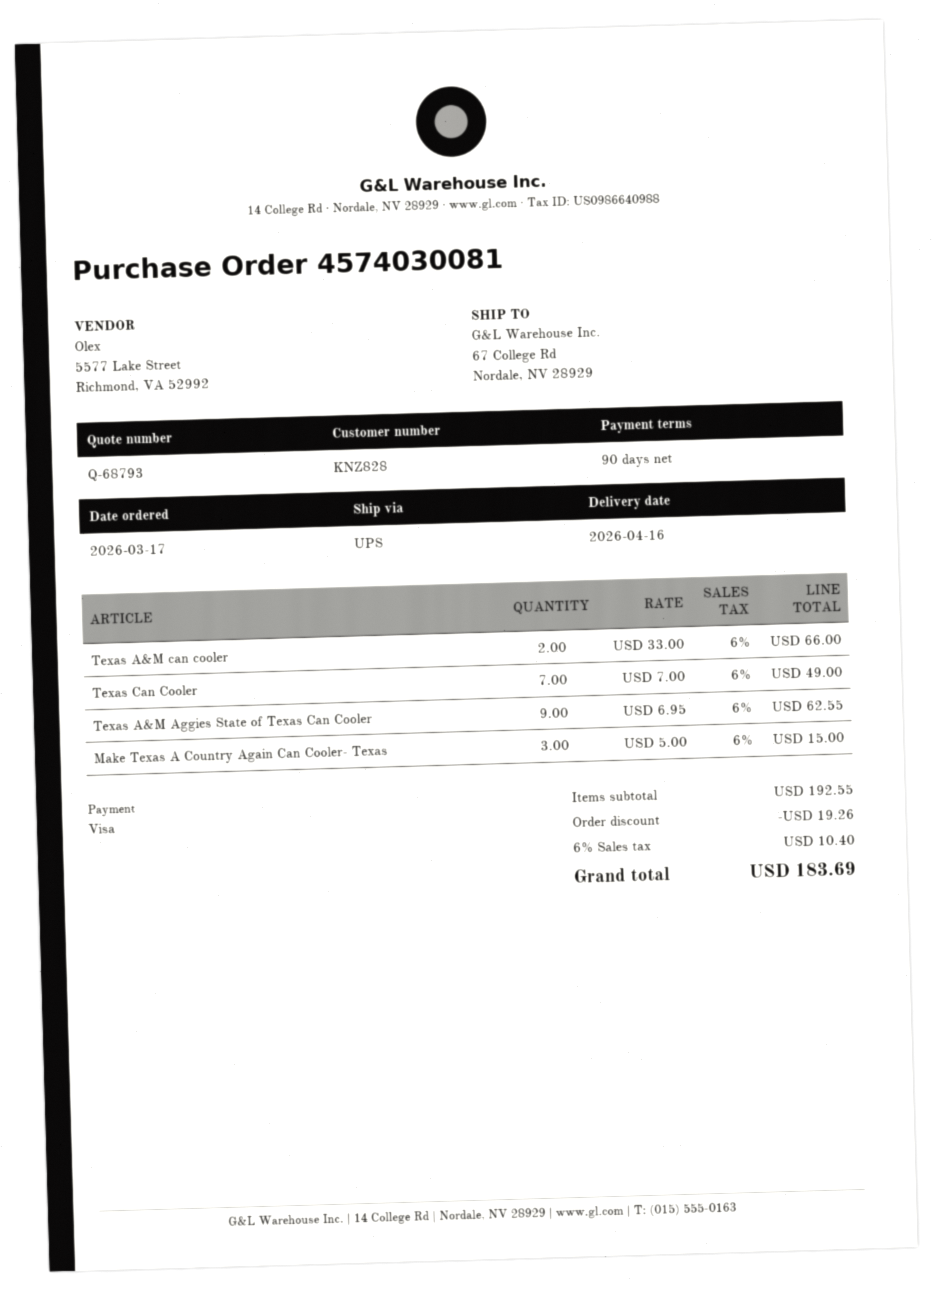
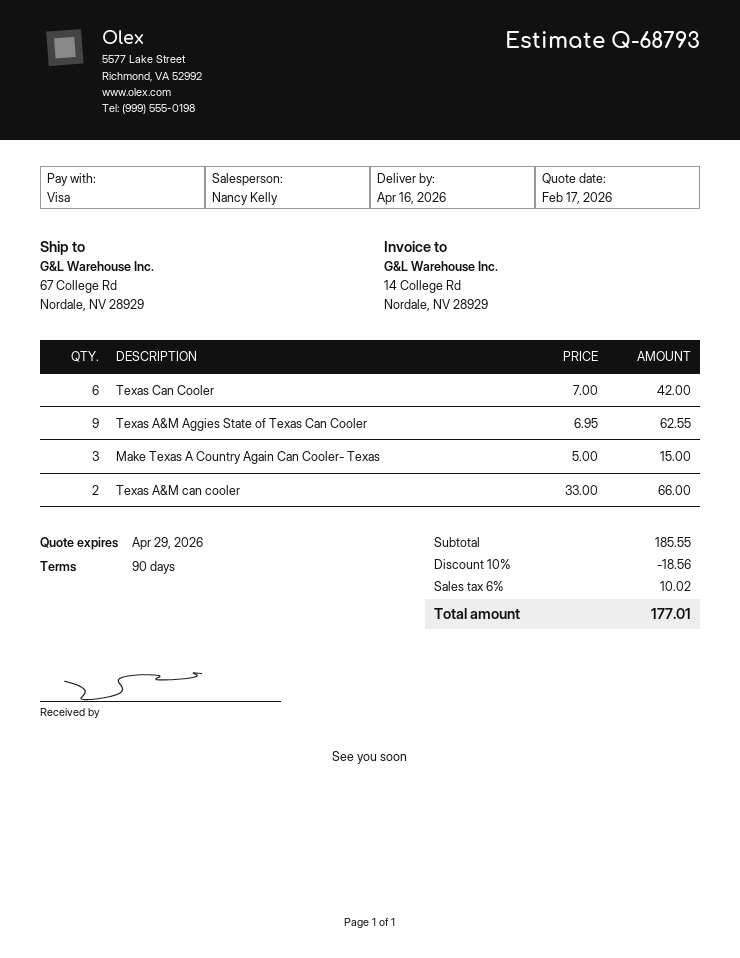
Texas Can Cooler: 7 x 7.00 = 49.00 -> 6 x 7.00 = 42.00
subtotal: 192.55 -> 185.55
discount: 19.26 -> 18.56
tax: 6% = 10.40 -> 6% = 10.02
total: 183.69 -> 177.01

